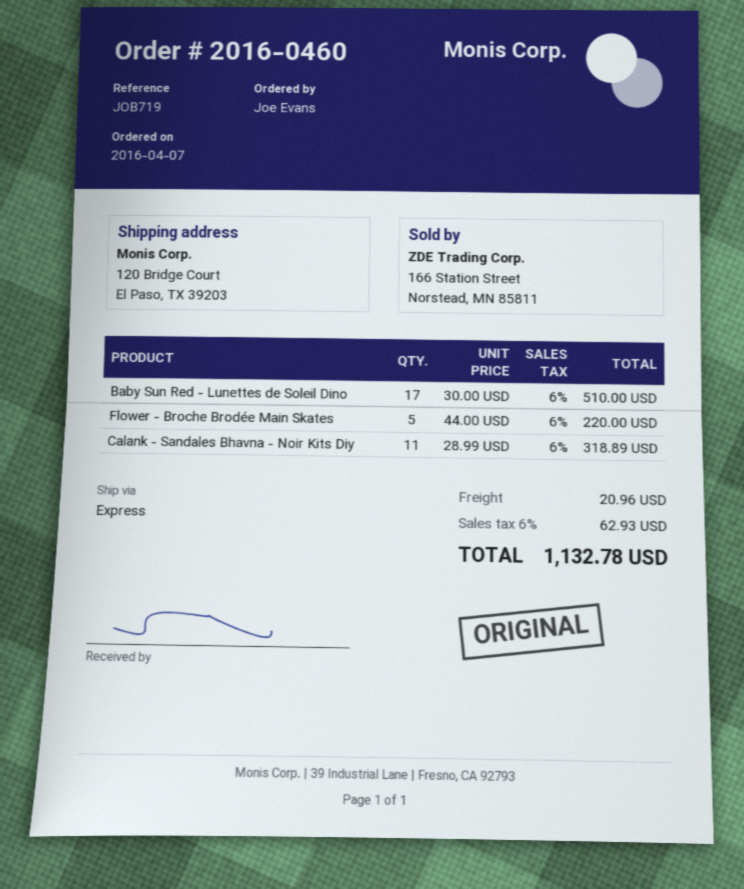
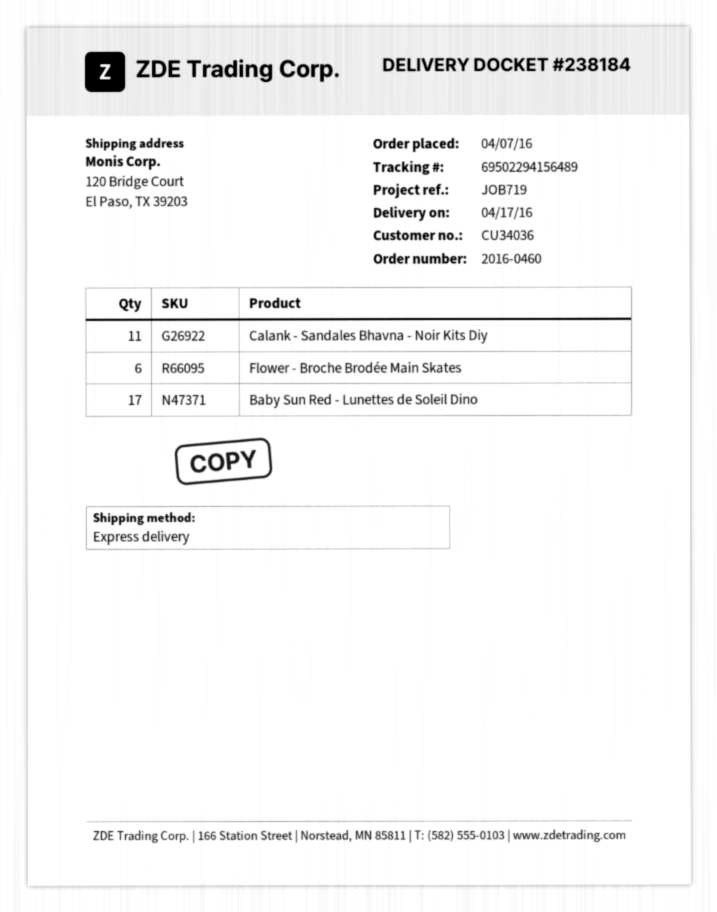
Flower - Broche Brodée Main Skates: 5 -> 6

